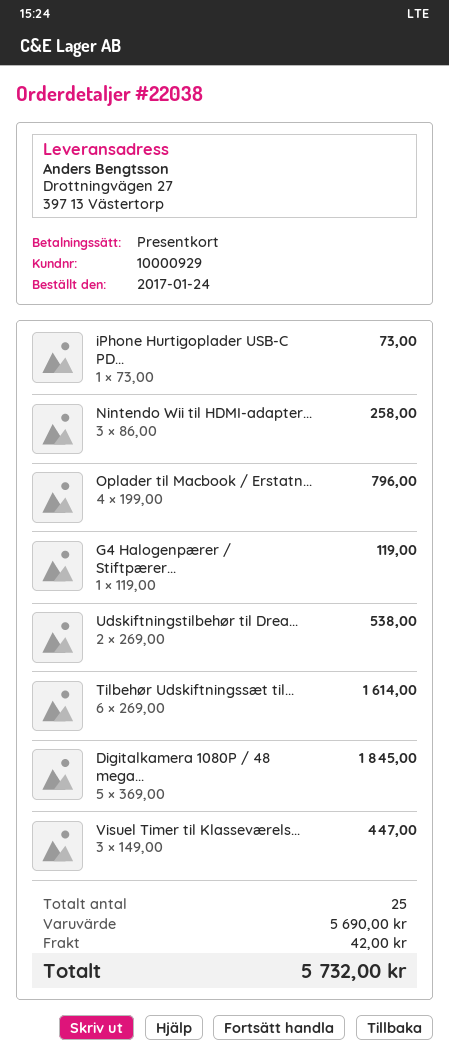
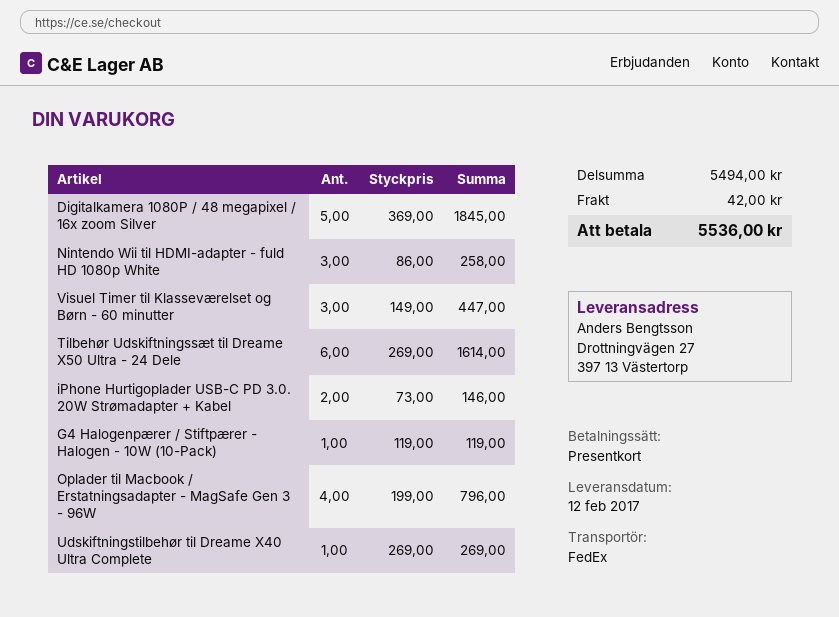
iPhone Hurtigoplader USB-C PD...: 1 x 73.00 = 73.00 -> 2 x 73.00 = 146.00
Udskiftningstilbehør til Drea...: 2 x 269.00 = 538.00 -> 1 x 269.00 = 269.00
subtotal: 5690.00 -> 5494.00
total: 5732.00 -> 5536.00

